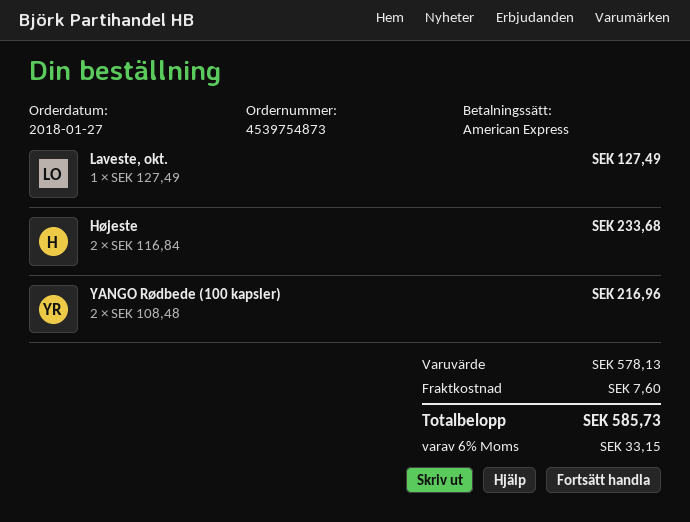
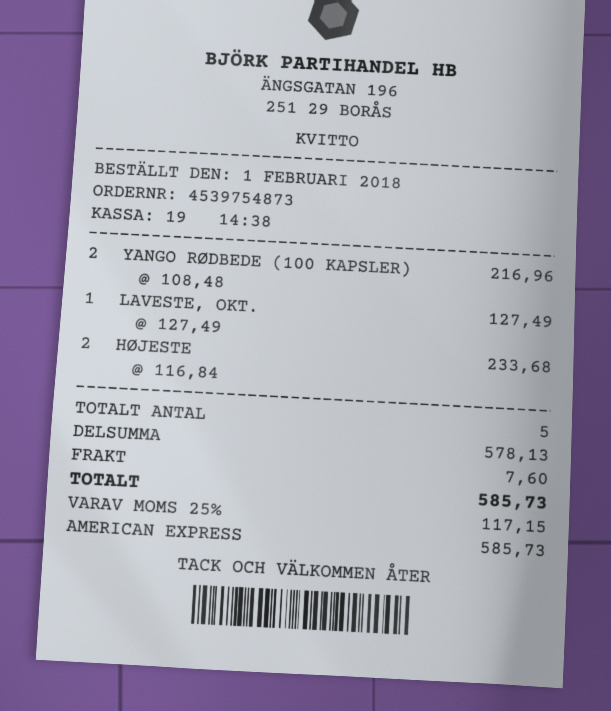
order date: 2018-01-27 -> 2018-02-01
tax: 6% = 33.15 -> 25% = 117.15

